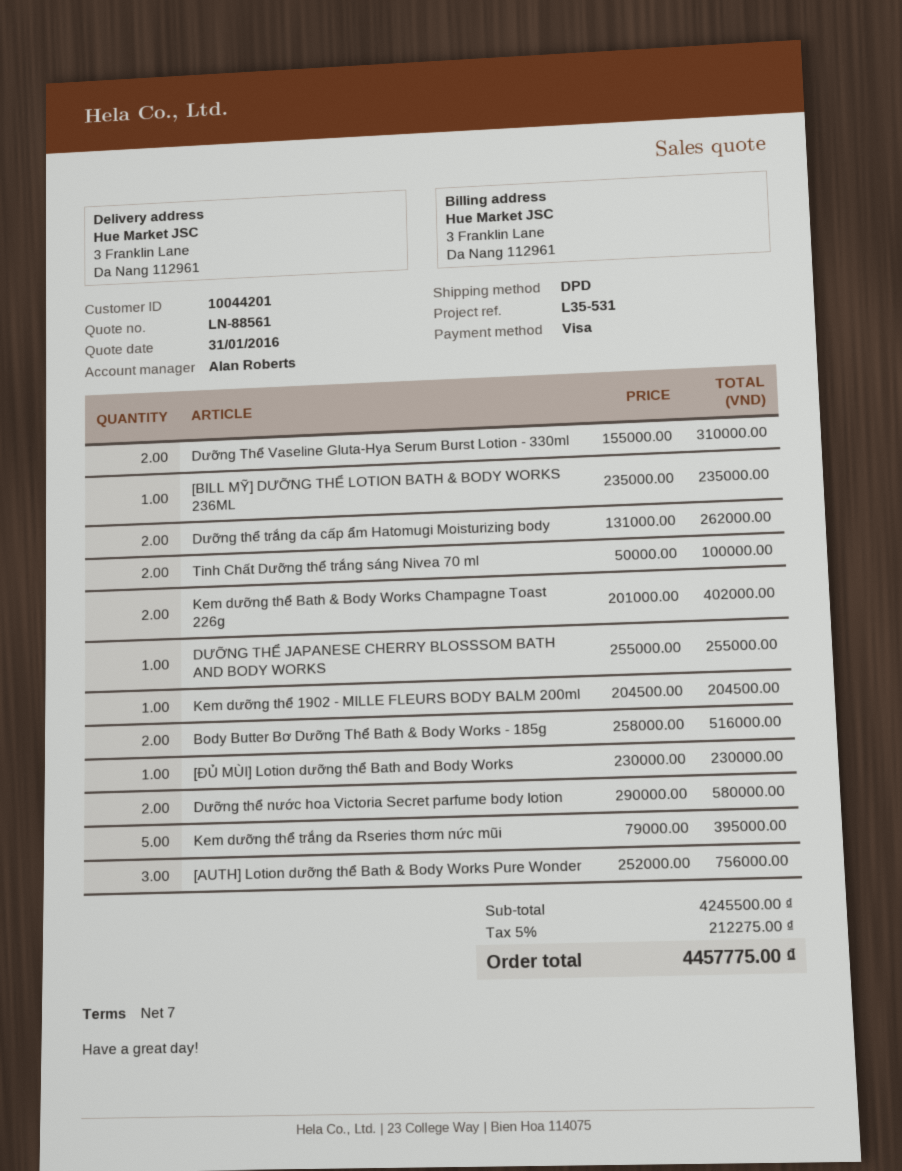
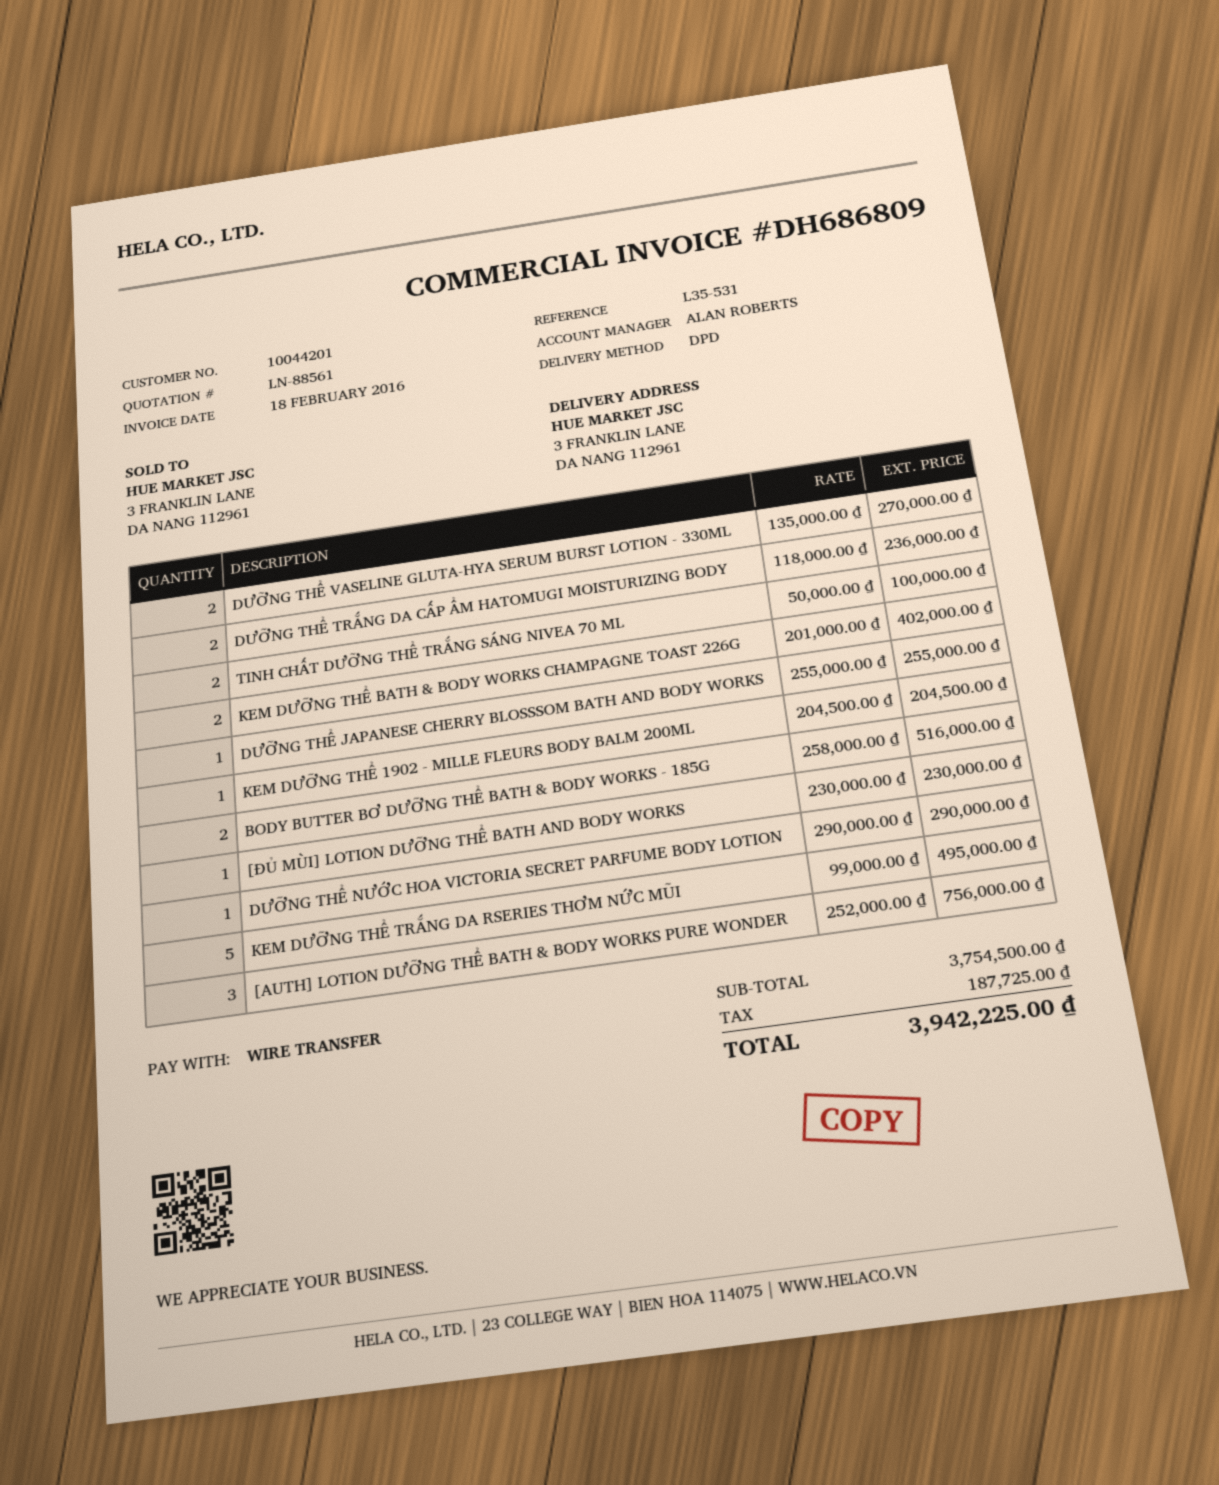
payment method: Visa -> bank transfer
Dưỡng Thể Vaseline Gluta-Hya Serum Burst Lotion - 330ml: 2 x 155000.00 = 310000.00 -> 2 x 135000.00 = 270000.00
[BILL MỸ] DƯỠNG THỂ LOTION BATH & BODY WORKS 236ML: 1 x 235000.00 = 235000.00 -> none
Dưỡng thể trắng da cấp ẩm Hatomugi Moisturizing body: 2 x 131000.00 = 262000.00 -> 2 x 118000.00 = 236000.00
Dưỡng thể nước hoa Victoria Secret parfume body lotion: 2 x 290000.00 = 580000.00 -> 1 x 290000.00 = 290000.00
Kem dưỡng thể trắng da Rseries thơm nức mũi: 5 x 79000.00 = 395000.00 -> 5 x 99000.00 = 495000.00
subtotal: 4245500.00 -> 3754500.00
tax: 212275.00 -> 187725.00
total: 4457775.00 -> 3942225.00

